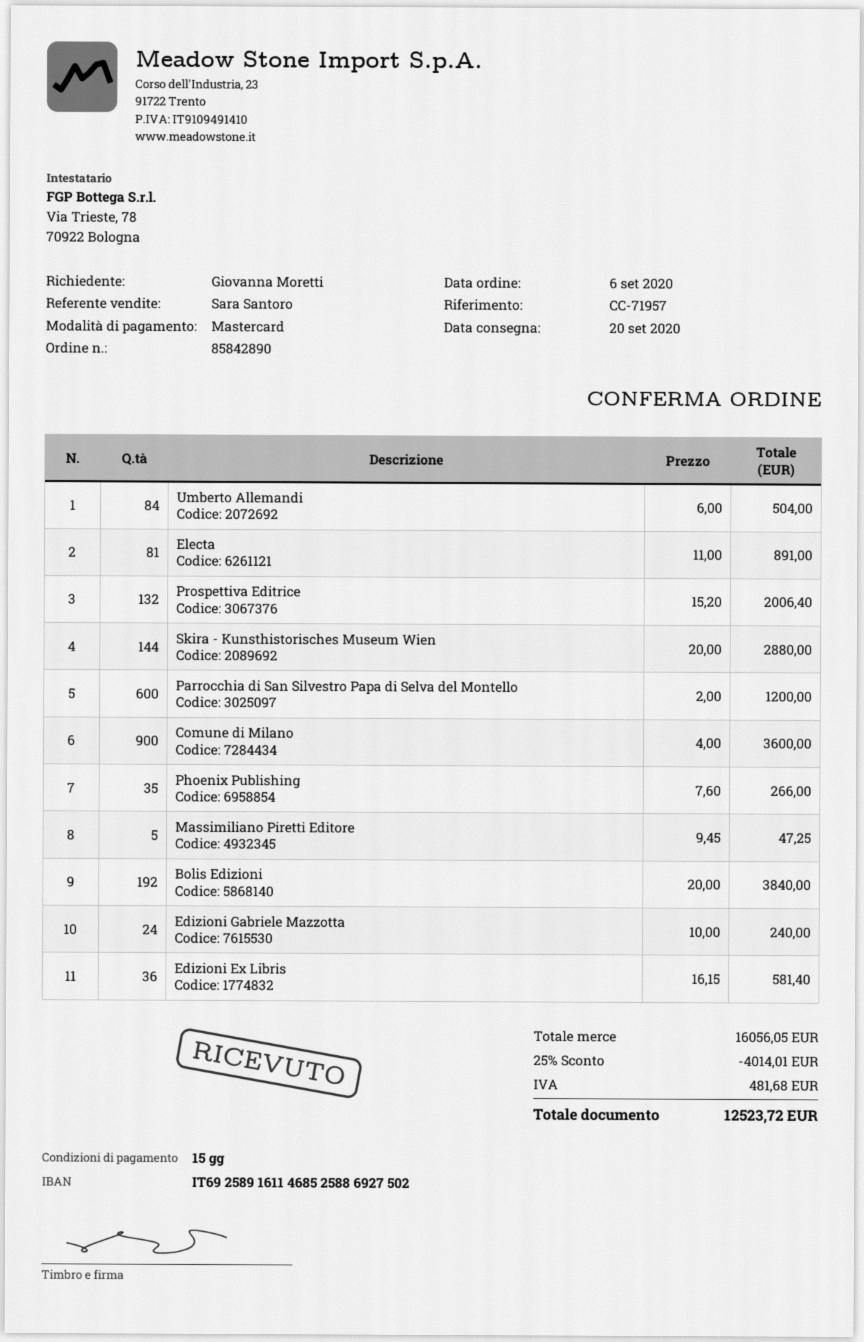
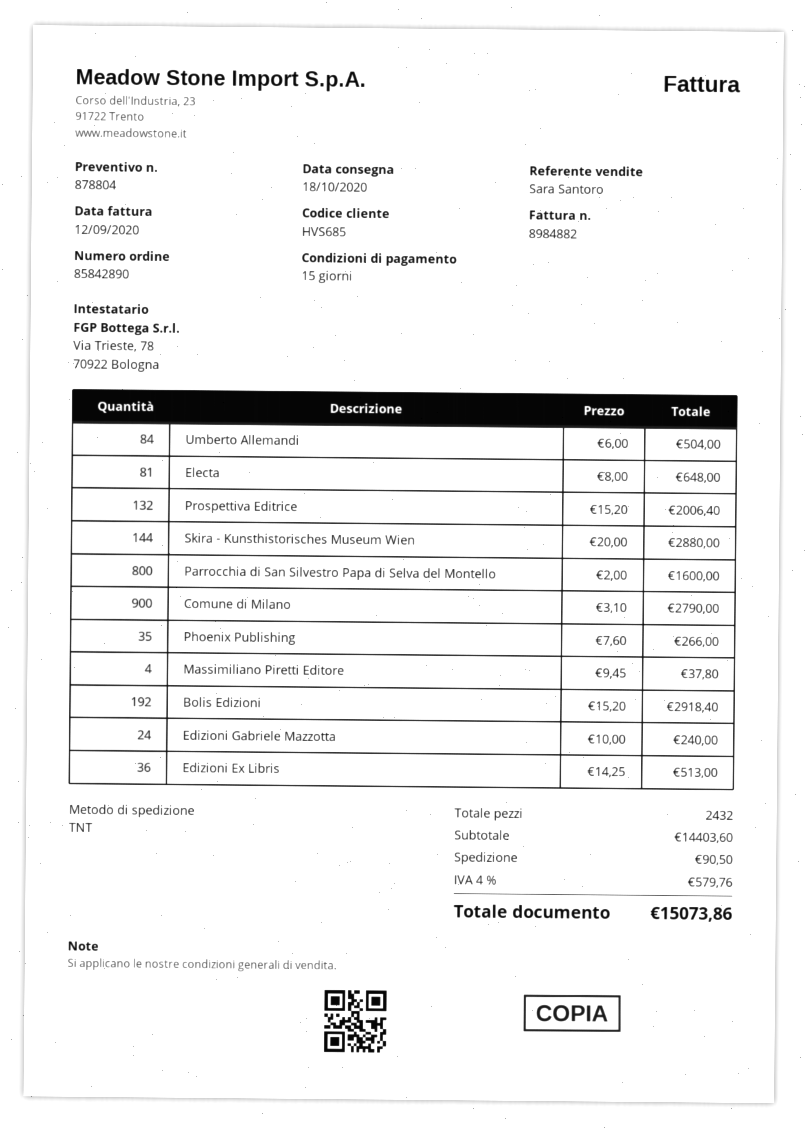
delivery date: 2020-09-20 -> 2020-10-18
Electa: 81 x 11.00 = 891.00 -> 81 x 8.00 = 648.00
Parrocchia di San Silvestro Papa di Selva del Montello: 600 x 2.00 = 1200.00 -> 800 x 2.00 = 1600.00
Comune di Milano: 900 x 4.00 = 3600.00 -> 900 x 3.10 = 2790.00
Massimiliano Piretti Editore: 5 x 9.45 = 47.25 -> 4 x 9.45 = 37.80
Bolis Edizioni: 192 x 20.00 = 3840.00 -> 192 x 15.20 = 2918.40
Edizioni Ex Libris: 36 x 16.15 = 581.40 -> 36 x 14.25 = 513.00
subtotal: 16056.05 -> 14403.60
discount: 25% = 4014.01 -> none
shipping: none -> 90.50
tax: 481.68 -> 579.76
total: 12523.72 -> 15073.86

